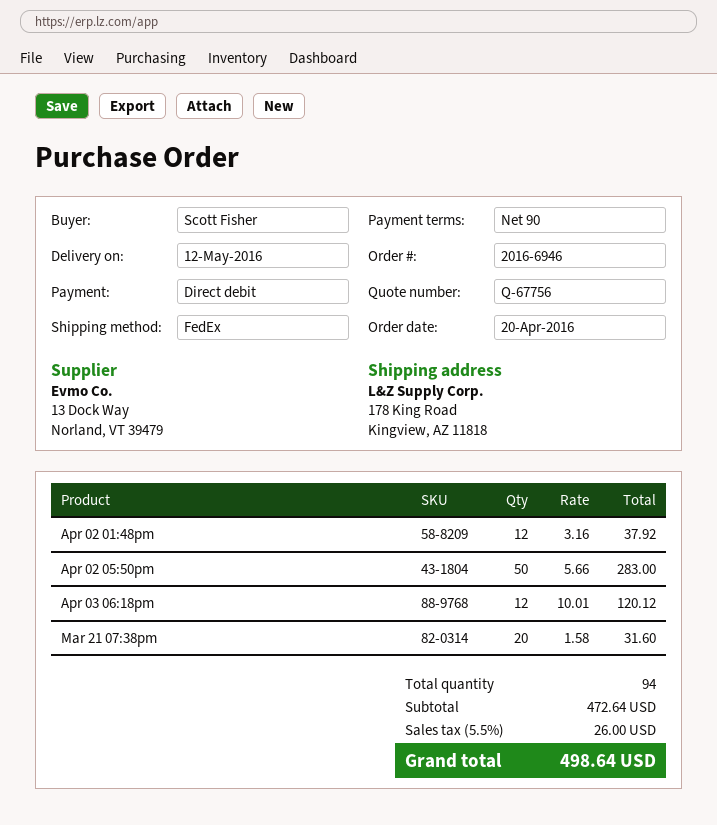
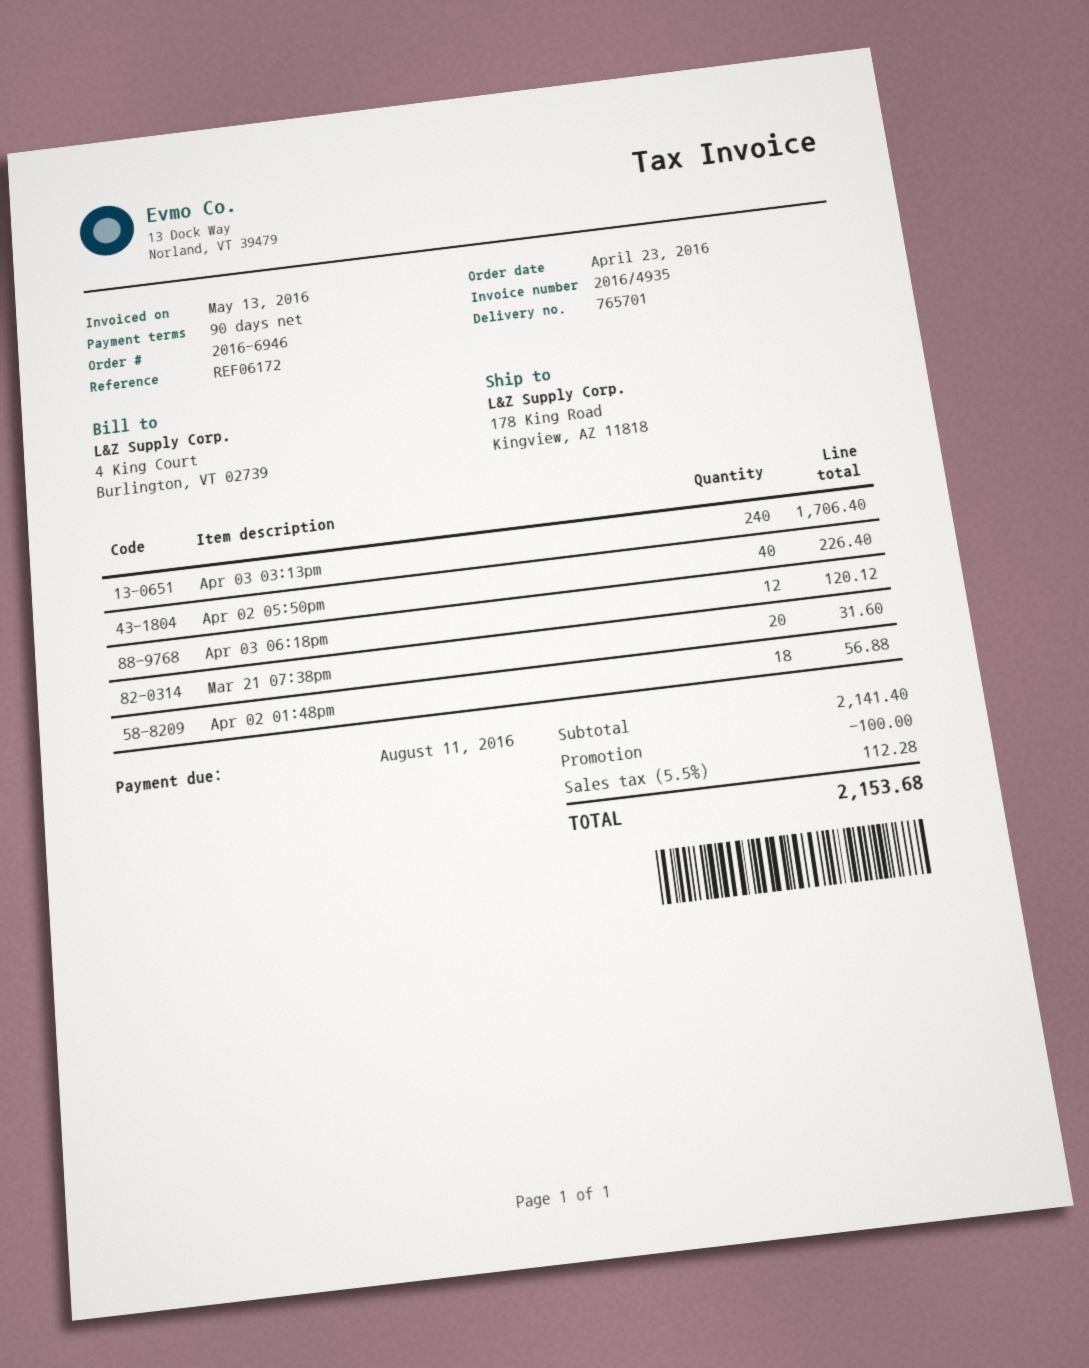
order date: 2016-04-20 -> 2016-04-23
Apr 02 01:48pm: 12 for 37.92 -> 18 for 56.88
Apr 02 05:50pm: 50 for 283.00 -> 40 for 226.40
Apr 03 03:13pm: none -> 240 for 1706.40
subtotal: 472.64 -> 2141.40
discount: none -> 100.00
tax: 5.5% = 26.00 -> 5.5% = 112.28
total: 498.64 -> 2153.68

